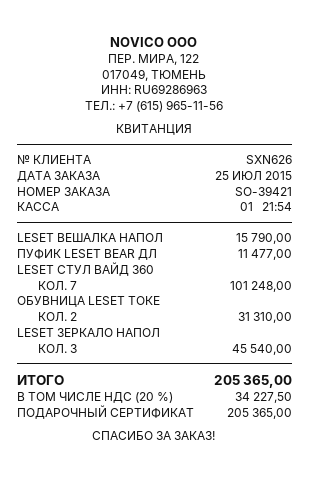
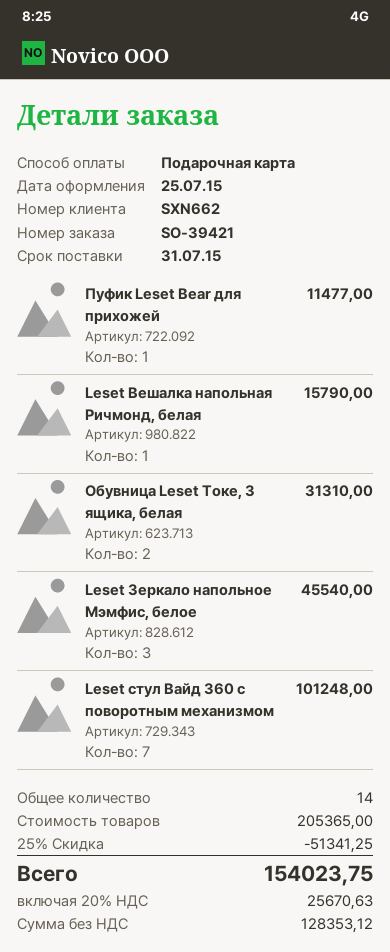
customer number: SXN626 -> SXN662
discount: none -> 25% = 51341.25
tax: 20% = 34227.50 -> 20% = 25670.63
total: 205365.00 -> 154023.75

